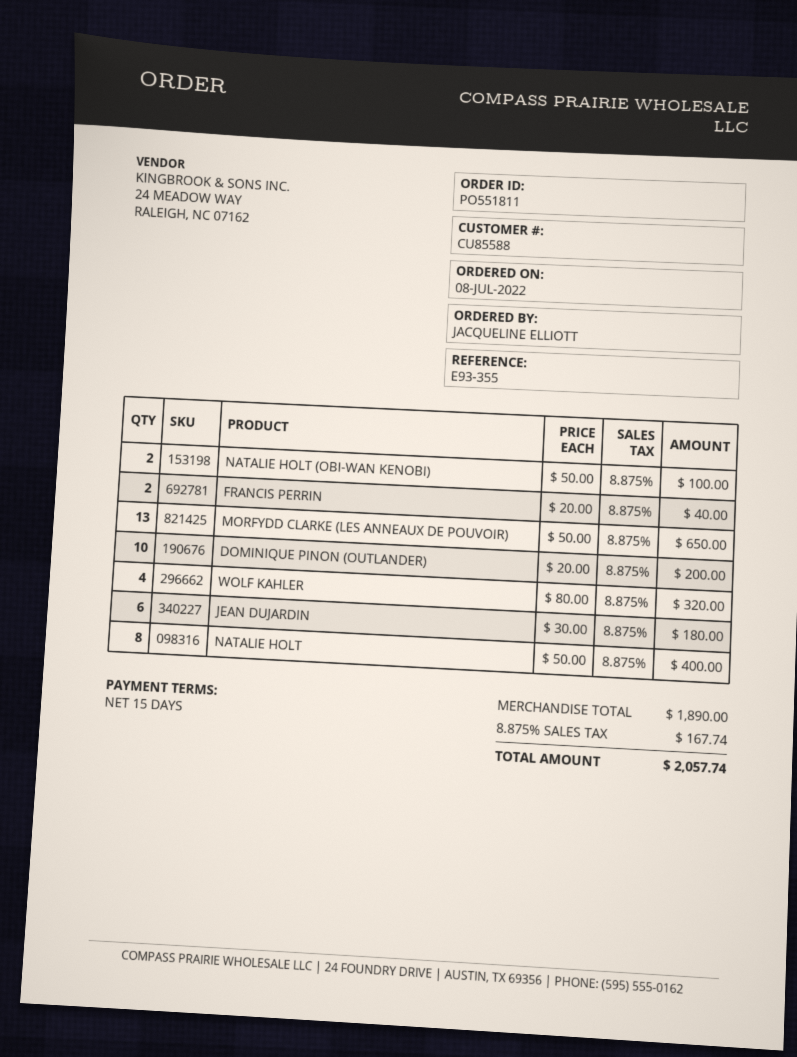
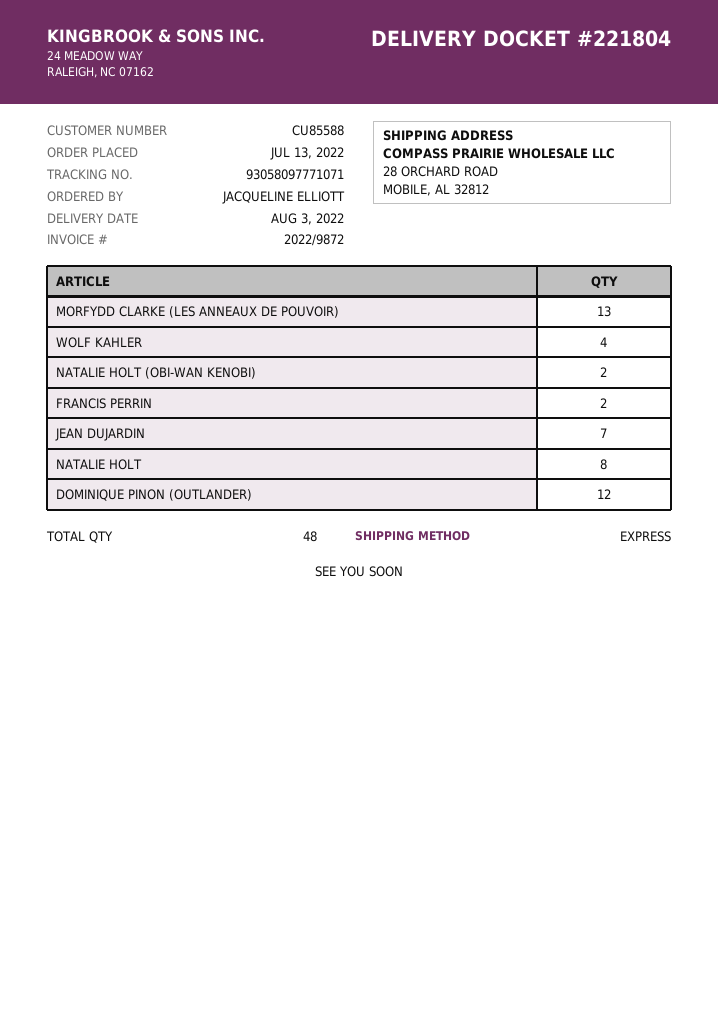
order date: 2022-07-08 -> 2022-07-13
DOMINIQUE PINON (OUTLANDER): 10 -> 12
JEAN DUJARDIN: 6 -> 7

